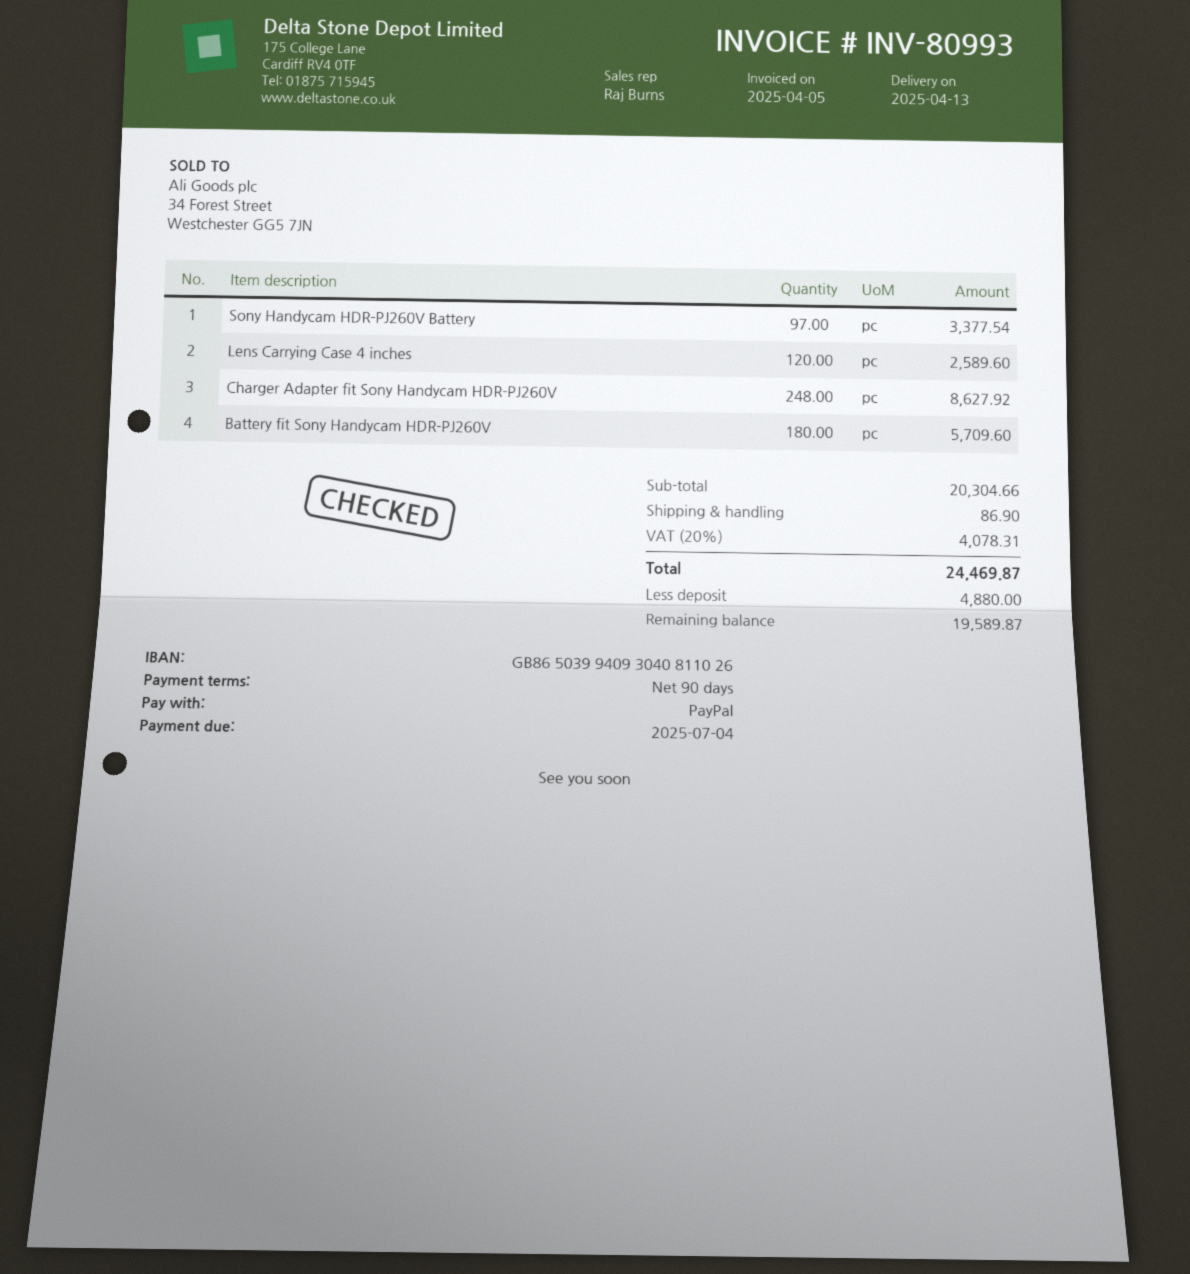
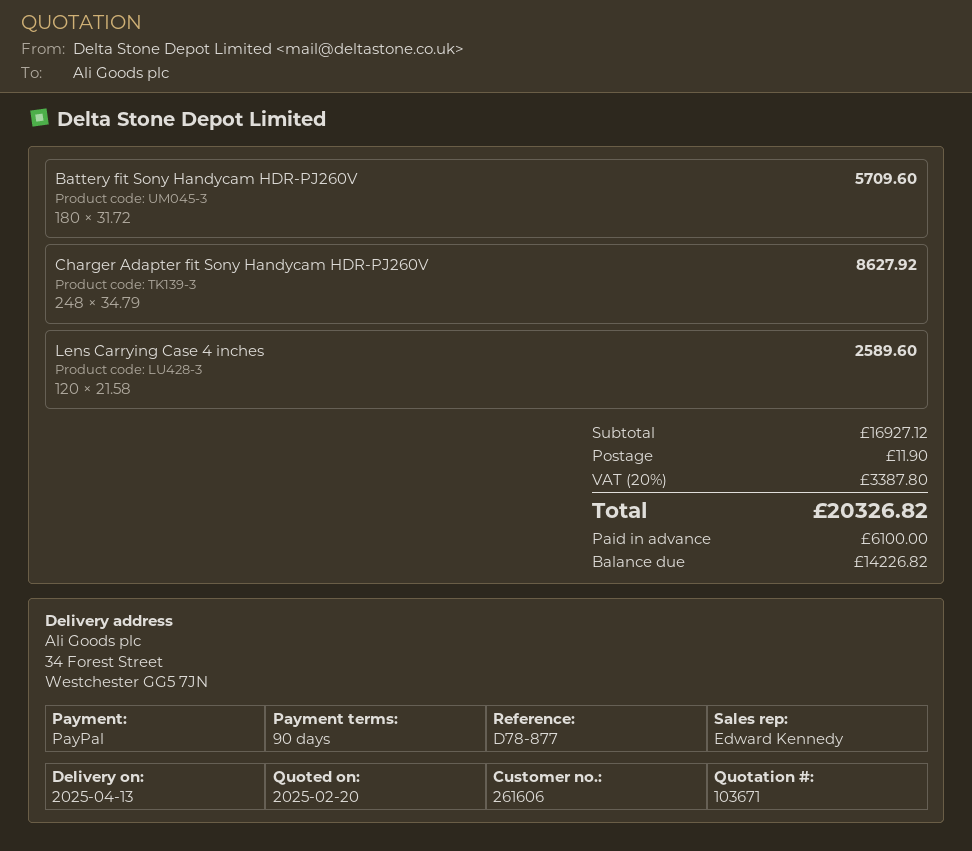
sales rep: Raj Burns -> Edward Kennedy
Sony Handycam HDR-PJ260V Battery: 97 for 3377.54 -> none
subtotal: 20304.66 -> 16927.12
shipping: 86.90 -> 11.90
tax: 20% = 4078.31 -> 20% = 3387.80
total: 24469.87 -> 20326.82
deposit: 4880.00 -> 6100.00
balance: 19589.87 -> 14226.82

